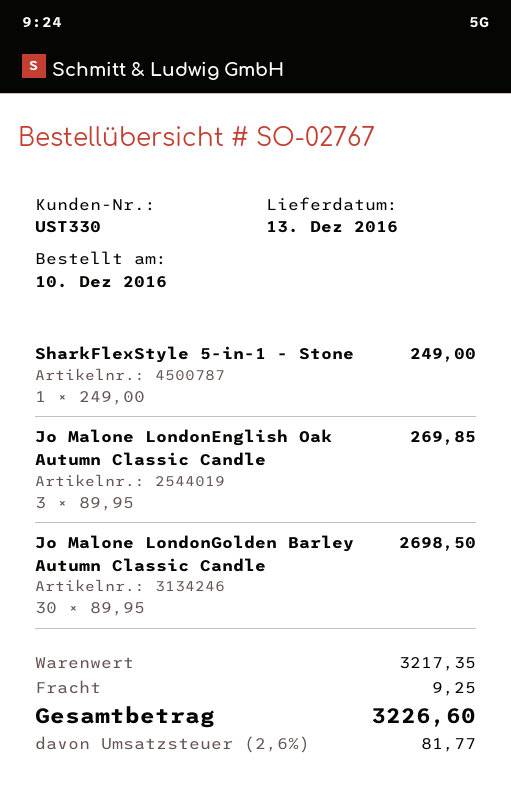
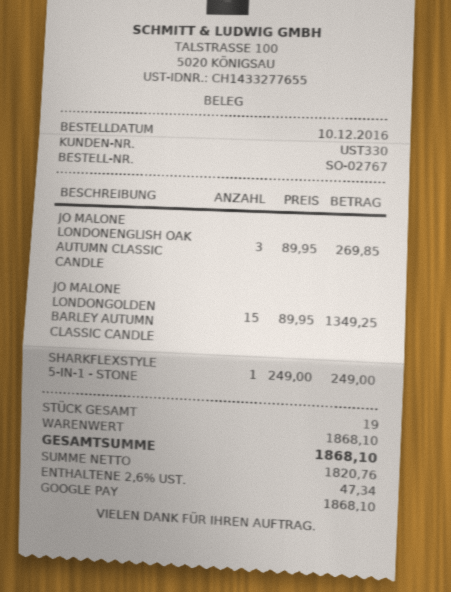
Jo Malone LondonGolden Barley Autumn Classic Candle: 30 x 89.95 = 2698.50 -> 15 x 89.95 = 1349.25
subtotal: 3217.35 -> 1868.10
shipping: 9.25 -> none
tax: 2.6% = 81.77 -> 2.6% = 47.34
total: 3226.60 -> 1868.10

